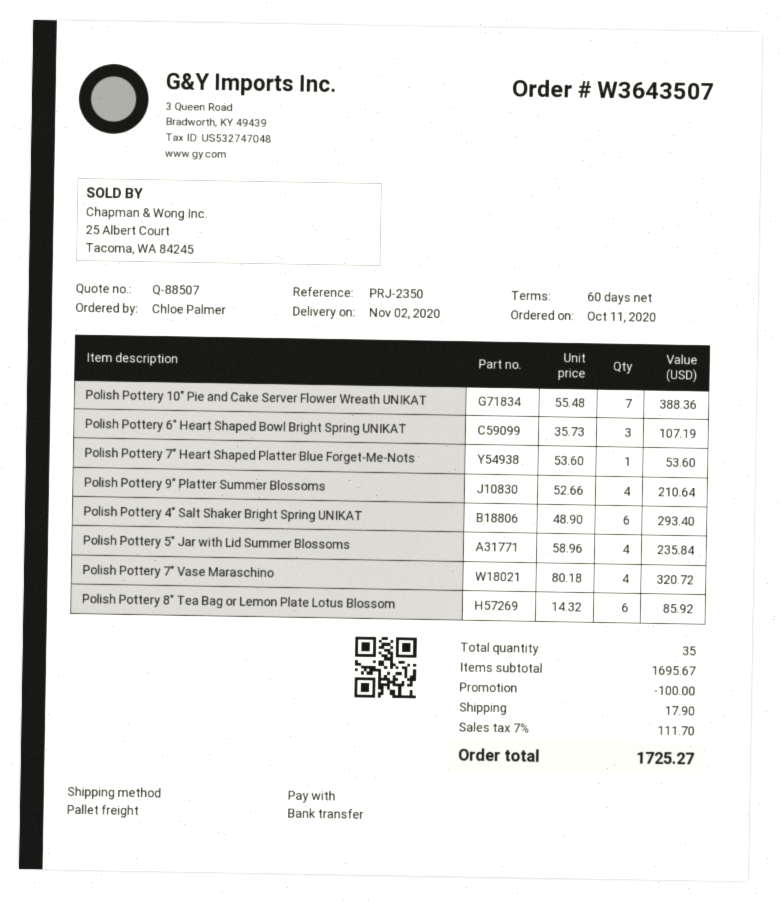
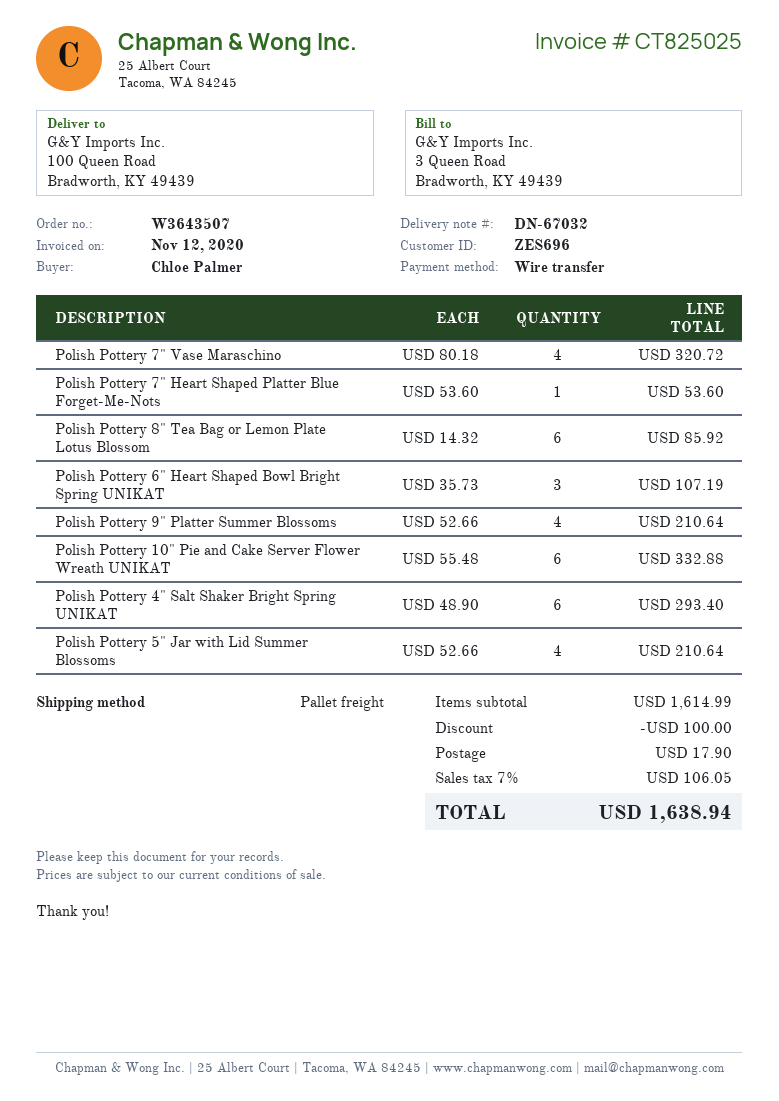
Polish Pottery 10" Pie and Cake Server Flower Wreath UNIKAT: 7 x 55.48 = 388.36 -> 6 x 55.48 = 332.88
Polish Pottery 5" Jar with Lid Summer Blossoms: 4 x 58.96 = 235.84 -> 4 x 52.66 = 210.64
subtotal: 1695.67 -> 1614.99
tax: 7% = 111.70 -> 7% = 106.05
total: 1725.27 -> 1638.94

